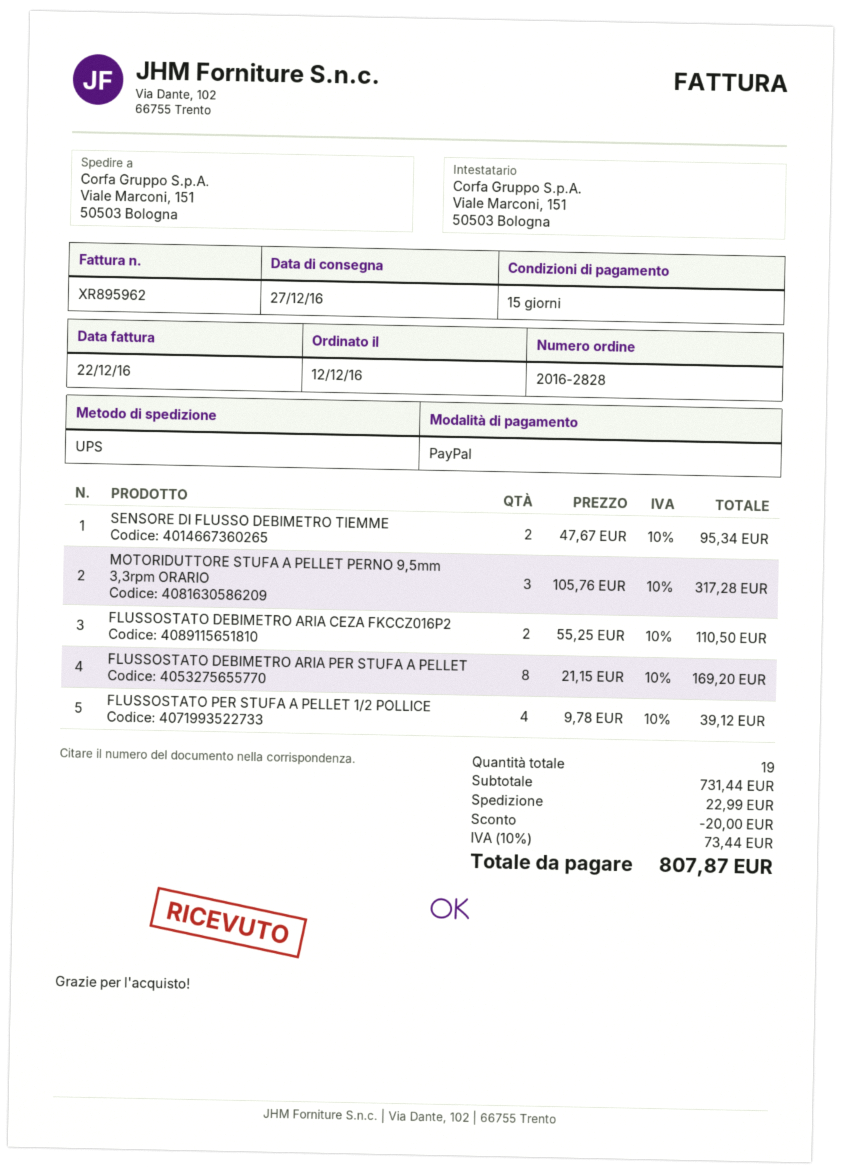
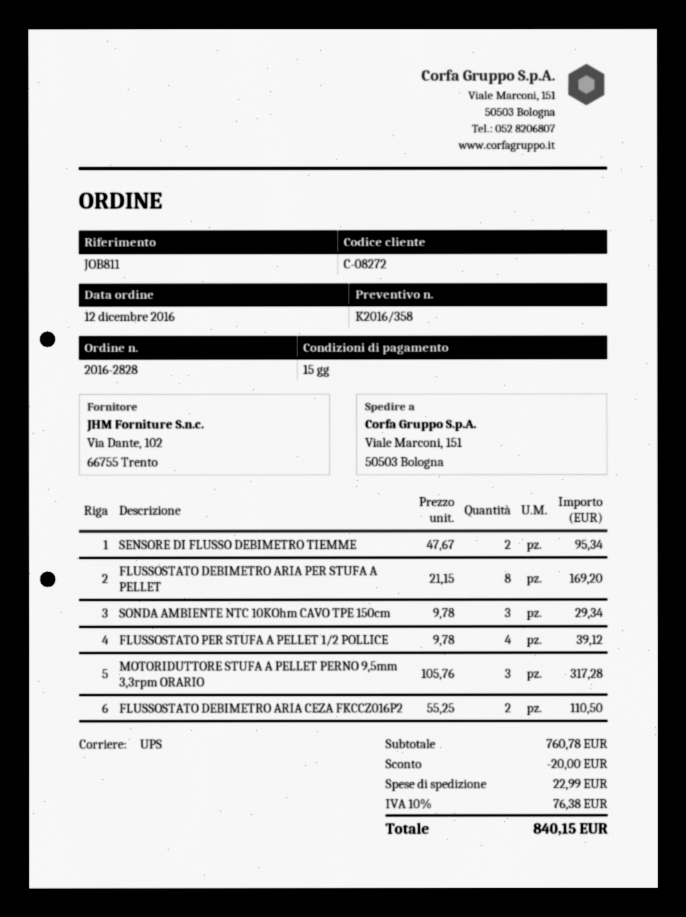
SONDA AMBIENTE NTC 10KOhm CAVO TPE 150cm: none -> 3 x 9.78 = 29.34
subtotal: 731.44 -> 760.78
tax: 10% = 73.44 -> 10% = 76.38
total: 807.87 -> 840.15

